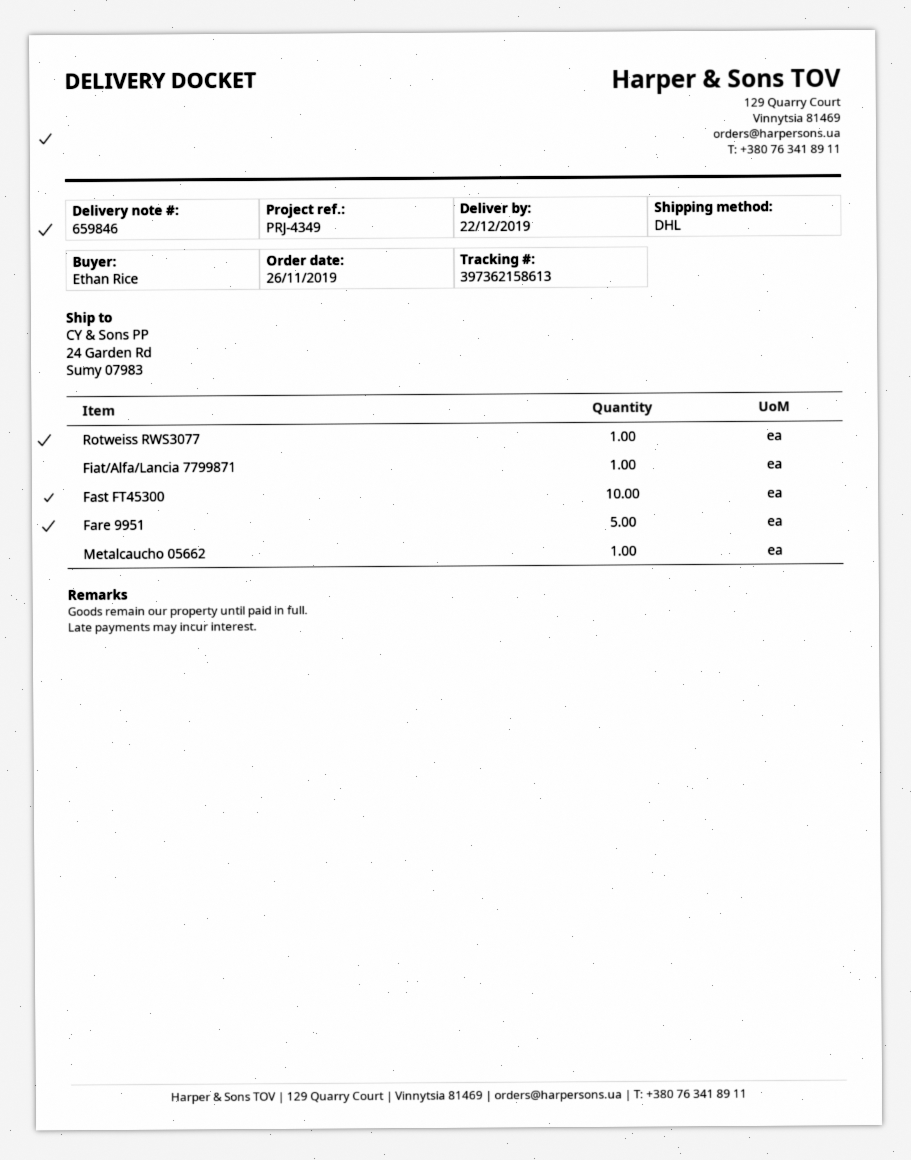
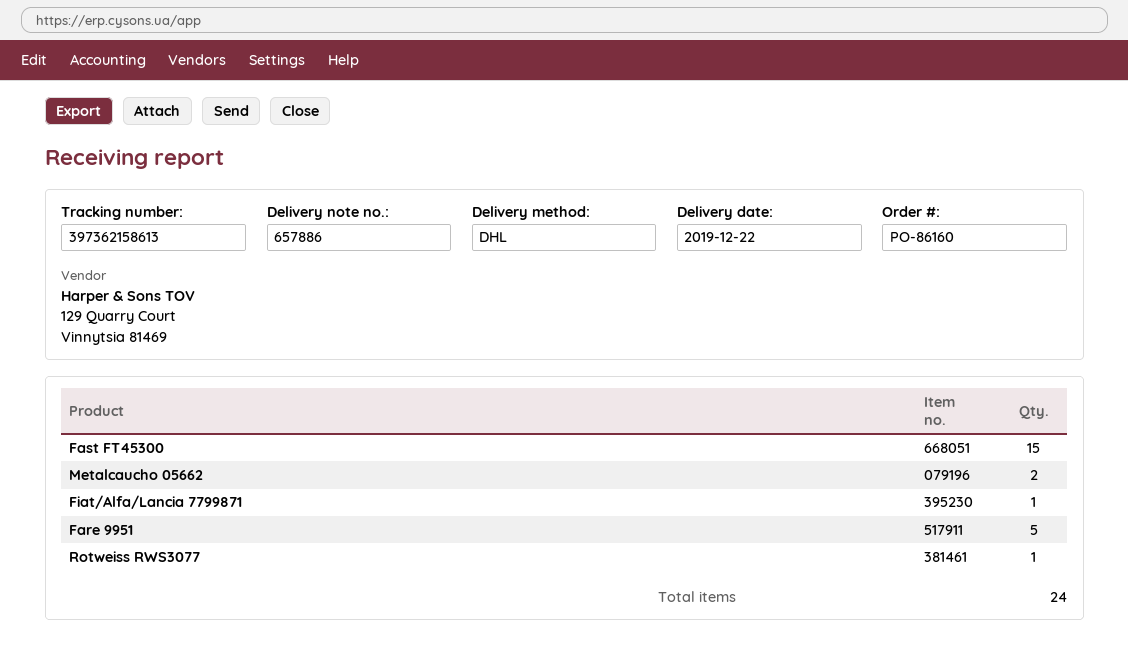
delivery note number: 659846 -> 657886
Fast FT45300: 10 -> 15
Metalcaucho 05662: 1 -> 2

